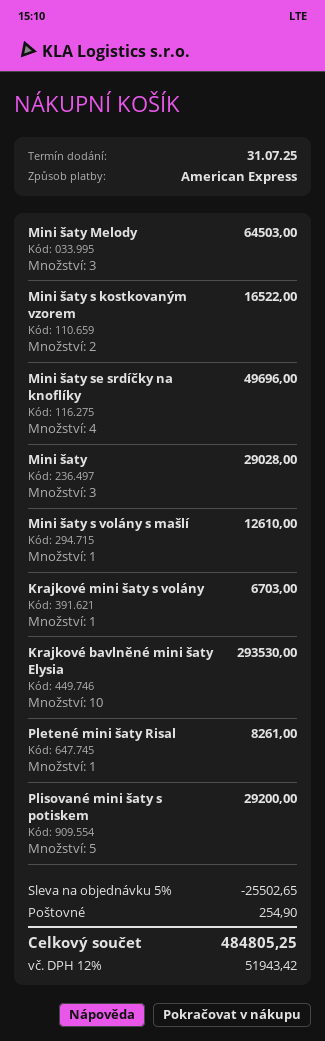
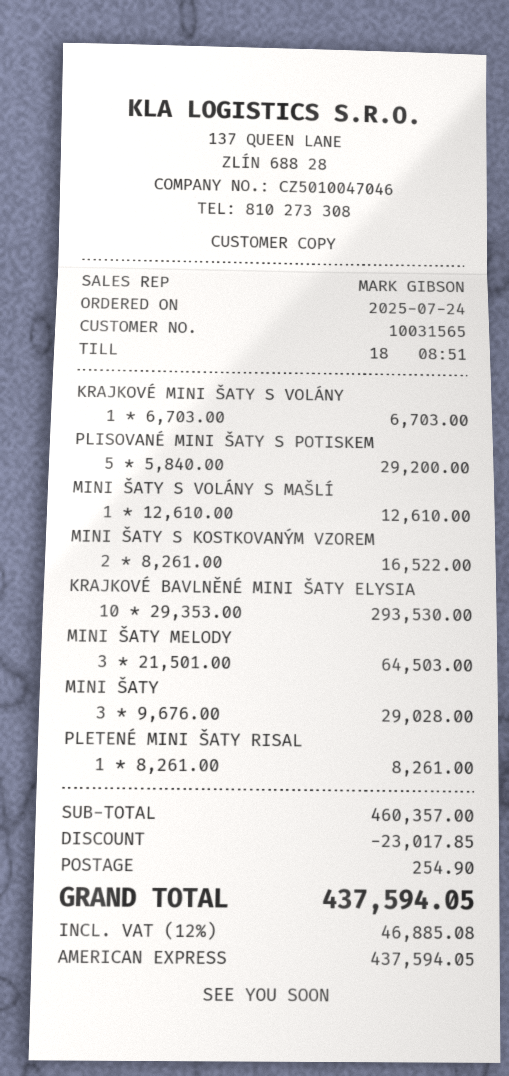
Mini šaty se srdíčky na knoflíky: 4 for 49696.00 -> none
discount: 25502.65 -> 23017.85
tax: 12% = 51943.42 -> 12% = 46885.08
total: 484805.25 -> 437594.05

